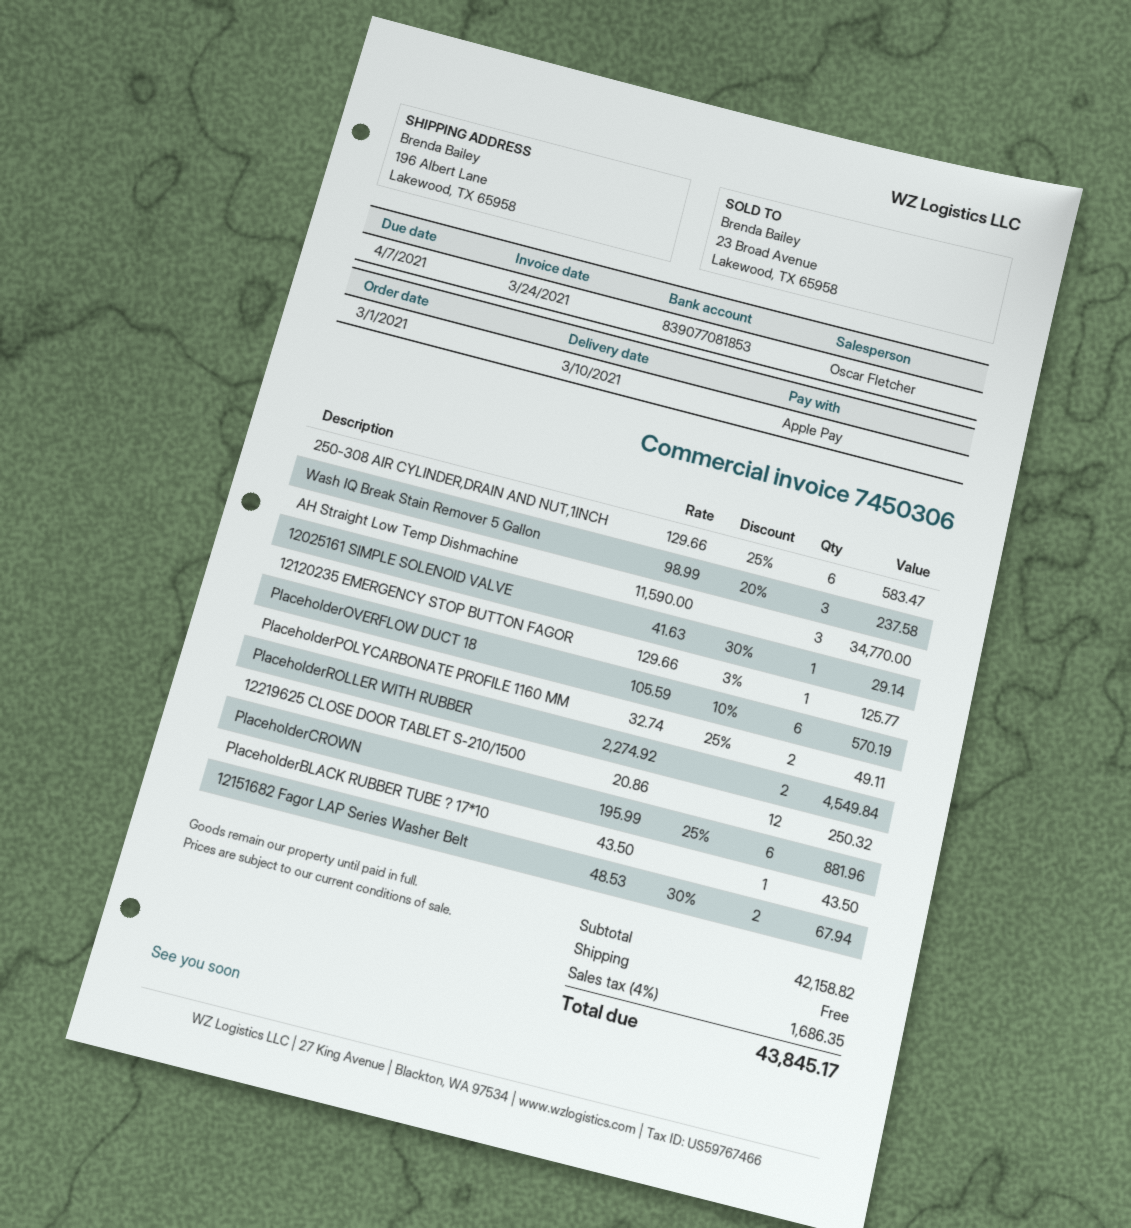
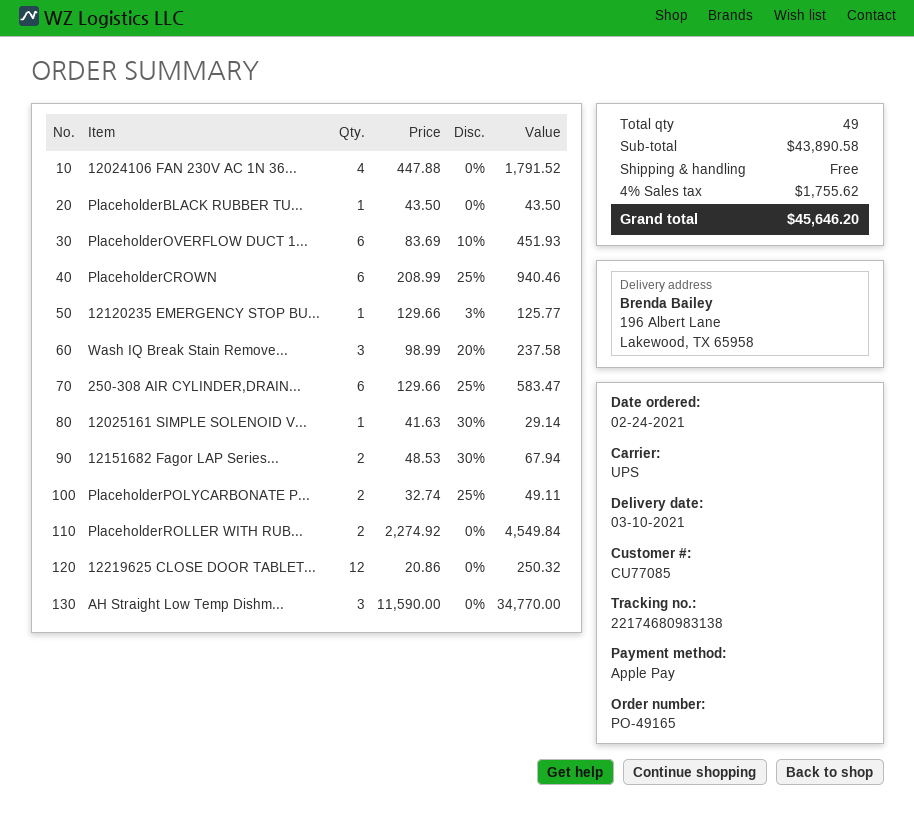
order date: 2021-03-01 -> 2021-02-24
PlaceholderOVERFLOW DUCT 18: 6 x 105.59 - 10% = 570.19 -> 6 x 83.69 - 10% = 451.93
PlaceholderCROWN: 6 x 195.99 - 25% = 881.96 -> 6 x 208.99 - 25% = 940.46
12024106 FAN 230V AC 1N 36...: none -> 4 x 447.88 = 1791.52
subtotal: 42158.82 -> 43890.58
tax: 4% = 1686.35 -> 4% = 1755.62
total: 43845.17 -> 45646.20

